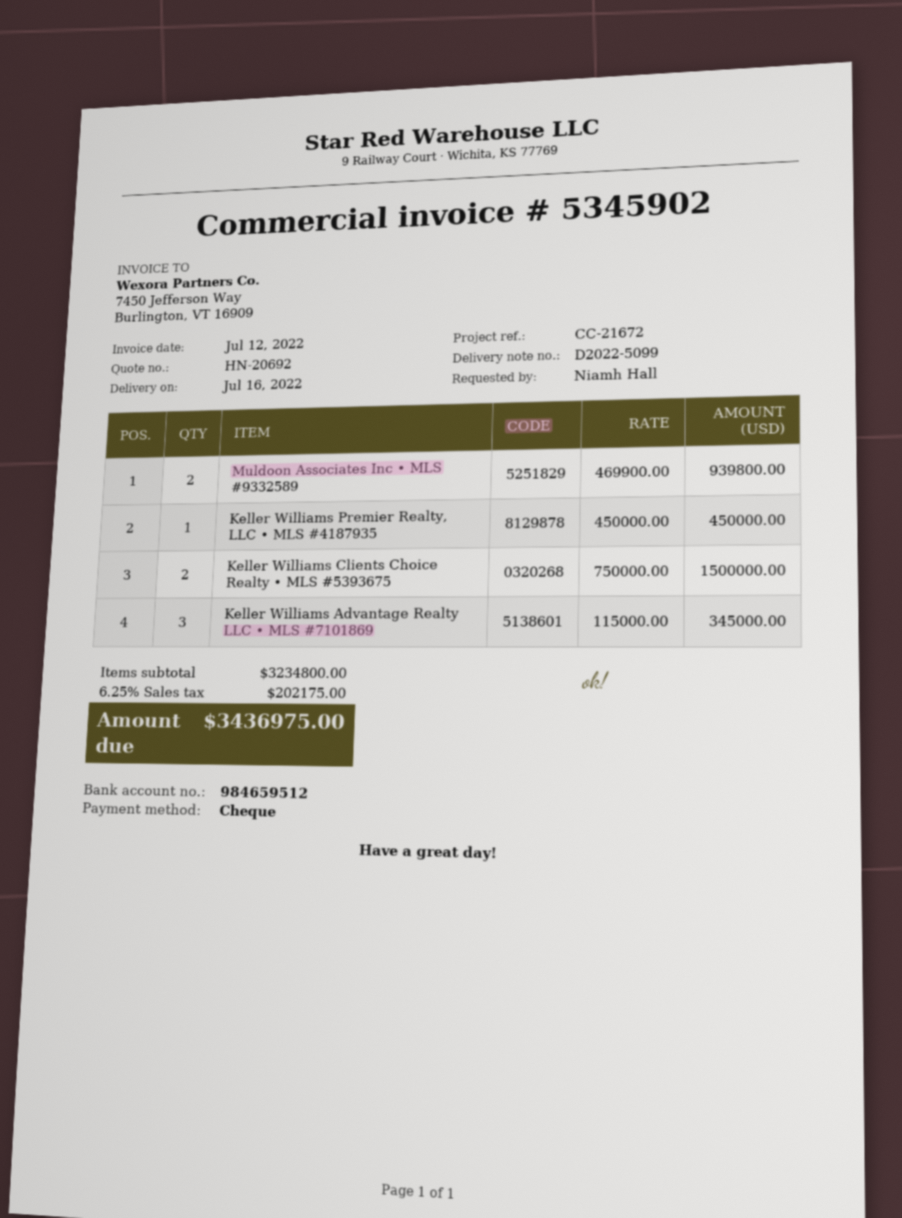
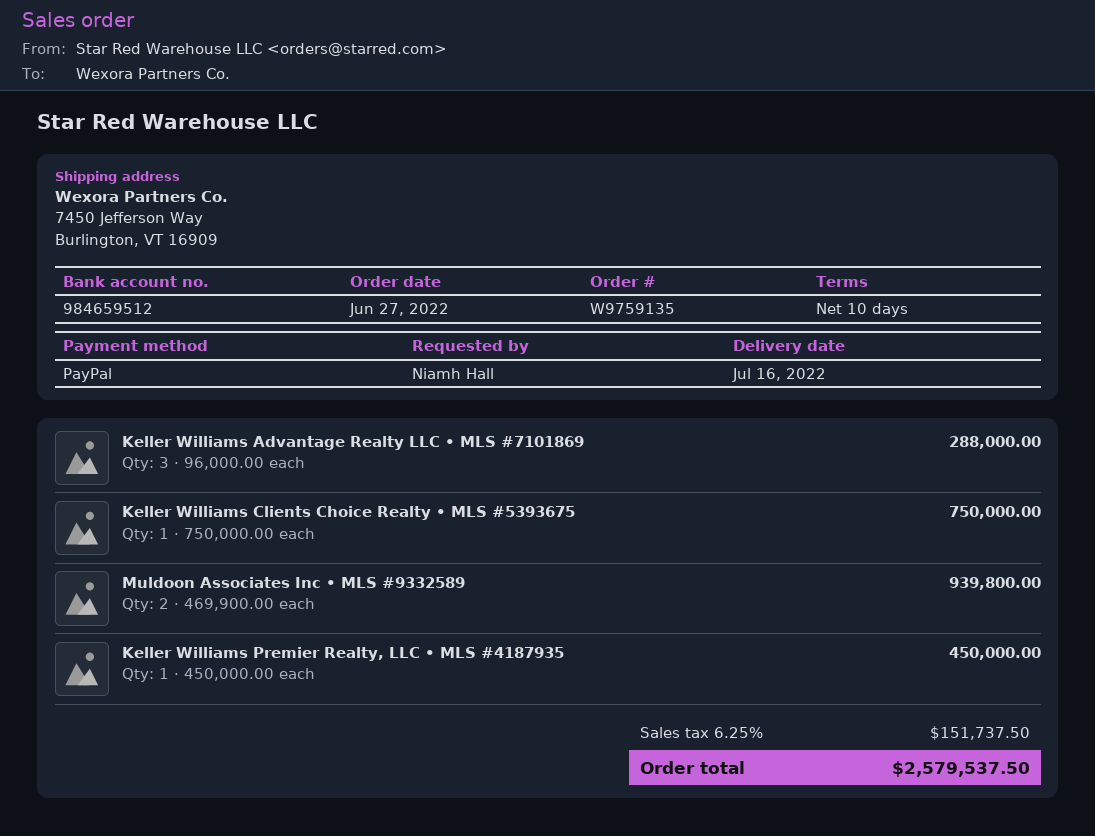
payment method: cheque -> PayPal
Keller Williams Clients Choice Realty • MLS #5393675: 2 x 750000.00 = 1500000.00 -> 1 x 750000.00 = 750000.00
Keller Williams Advantage Realty LLC • MLS #7101869: 3 x 115000.00 = 345000.00 -> 3 x 96000.00 = 288000.00
tax: 6.25% = 202175.00 -> 6.25% = 151737.50
total: 3436975.00 -> 2579537.50

